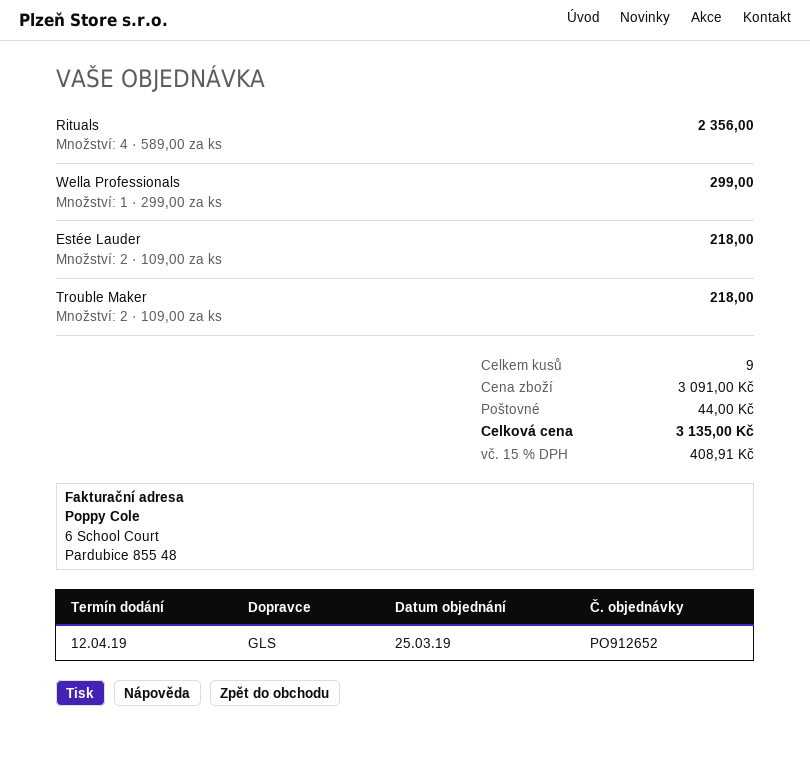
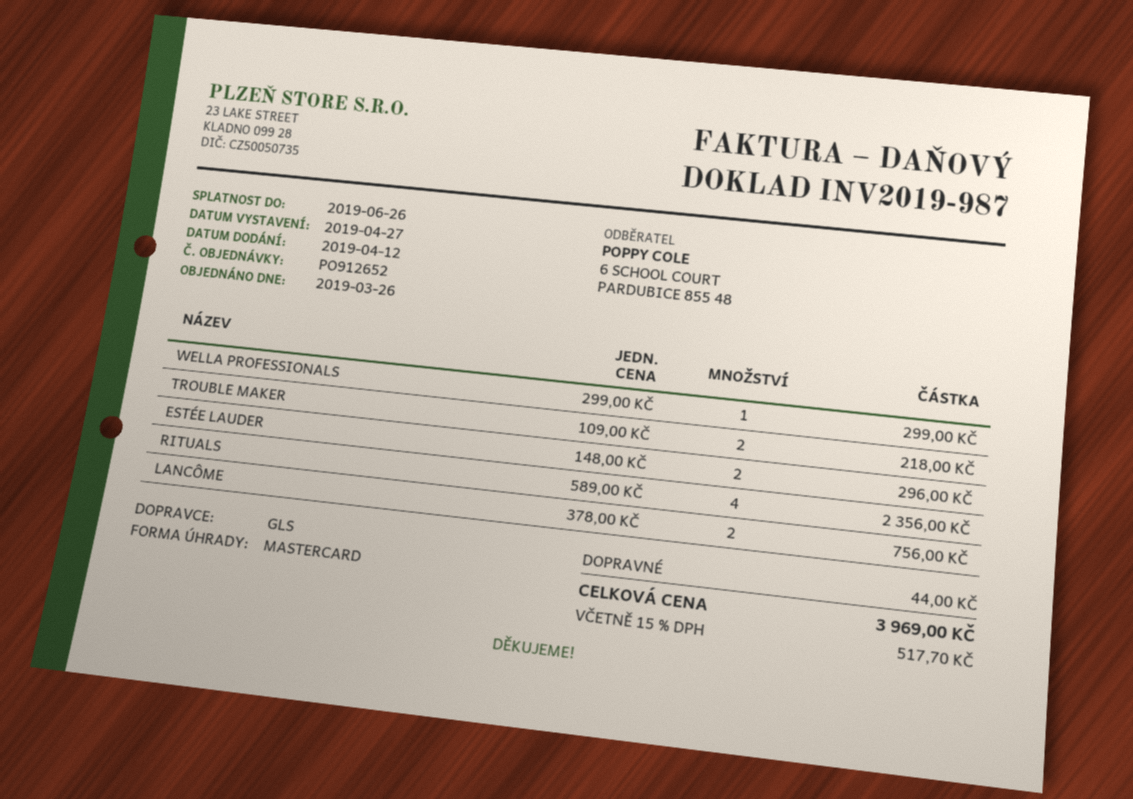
order date: 2019-03-25 -> 2019-03-26
Estée Lauder: 2 x 109.00 = 218.00 -> 2 x 148.00 = 296.00
LANCÔME: none -> 2 x 378.00 = 756.00
tax: 15% = 408.91 -> 15% = 517.70
total: 3135.00 -> 3969.00

